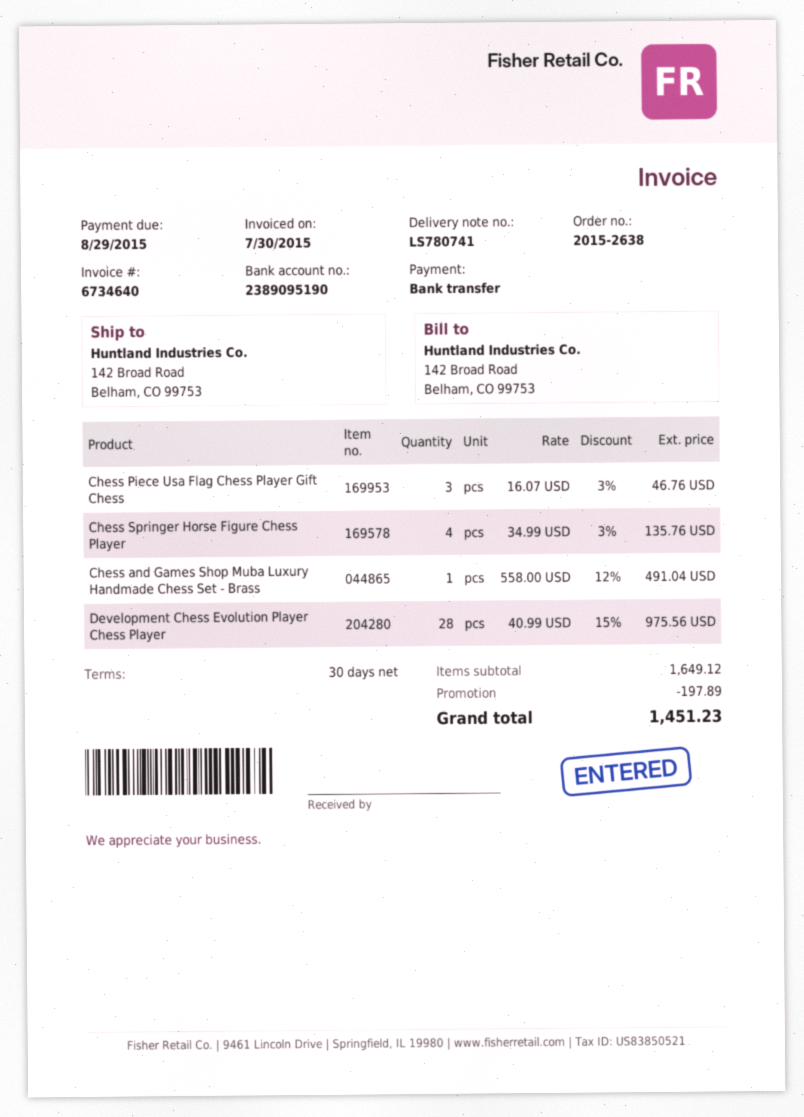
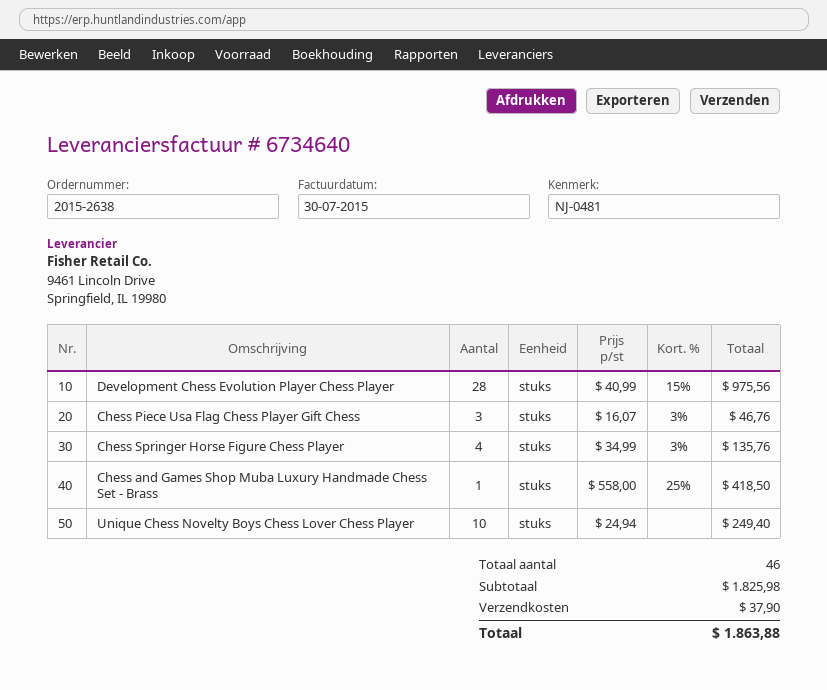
Chess and Games Shop Muba Luxury Handmade Chess Set - Brass: 1 x 558.00 - 12% = 491.04 -> 1 x 558.00 - 25% = 418.50
Unique Chess Novelty Boys Chess Lover Chess Player: none -> 10 x 24.94 = 249.40
subtotal: 1649.12 -> 1825.98
discount: 197.89 -> none
shipping: none -> 37.90
total: 1451.23 -> 1863.88

